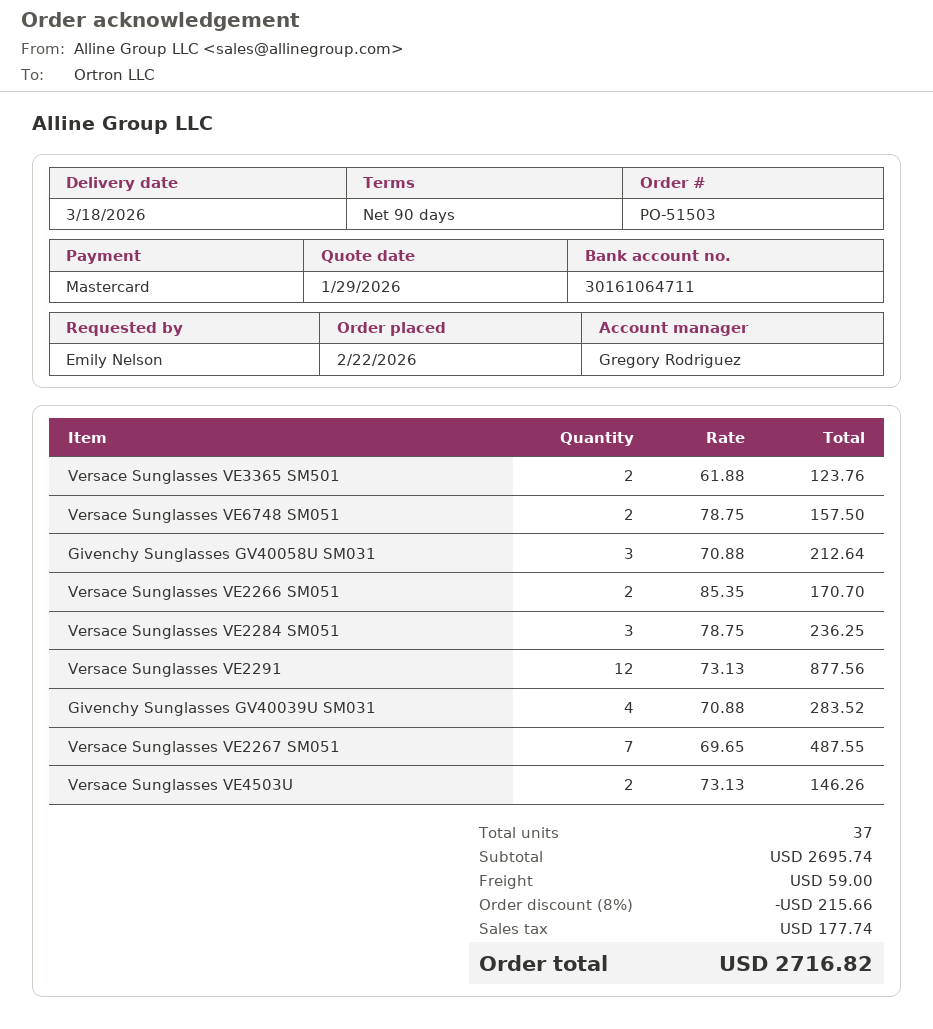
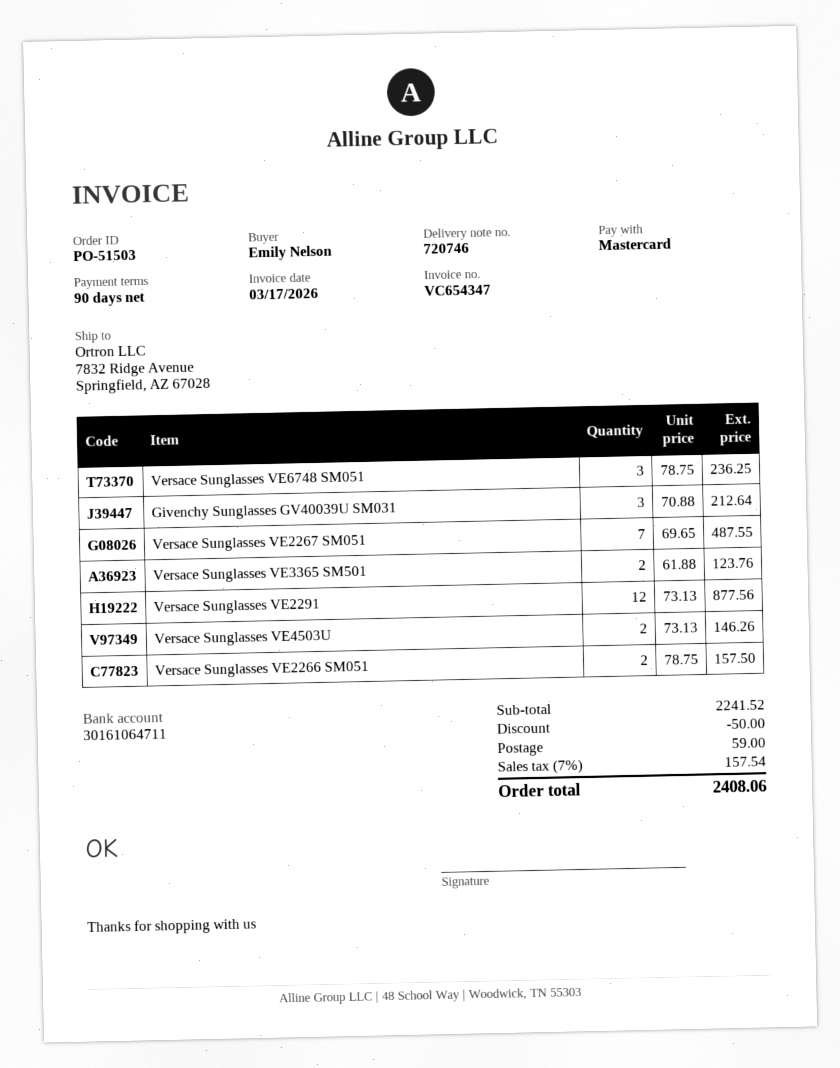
Versace Sunglasses VE6748 SM051: 2 x 78.75 = 157.50 -> 3 x 78.75 = 236.25
Givenchy Sunglasses GV40058U SM031: 3 x 70.88 = 212.64 -> none
Versace Sunglasses VE2266 SM051: 2 x 85.35 = 170.70 -> 2 x 78.75 = 157.50
Versace Sunglasses VE2284 SM051: 3 x 78.75 = 236.25 -> none
Givenchy Sunglasses GV40039U SM031: 4 x 70.88 = 283.52 -> 3 x 70.88 = 212.64
subtotal: 2695.74 -> 2241.52
discount: 215.66 -> 50.00
tax: 177.74 -> 157.54
total: 2716.82 -> 2408.06

